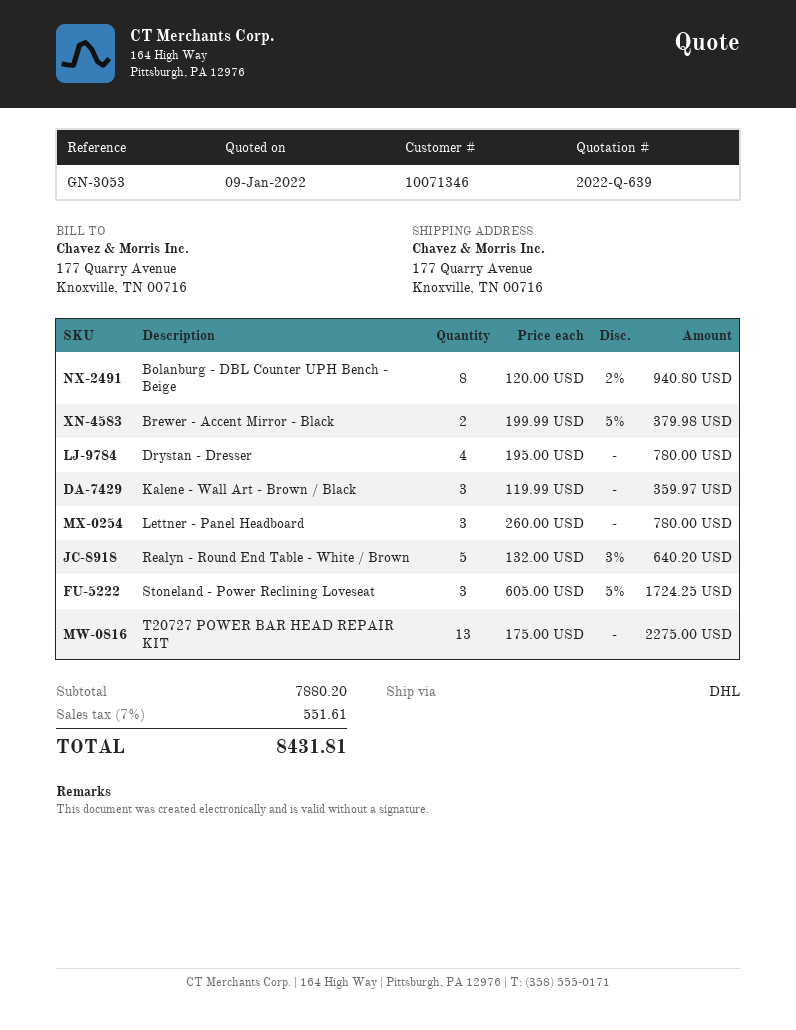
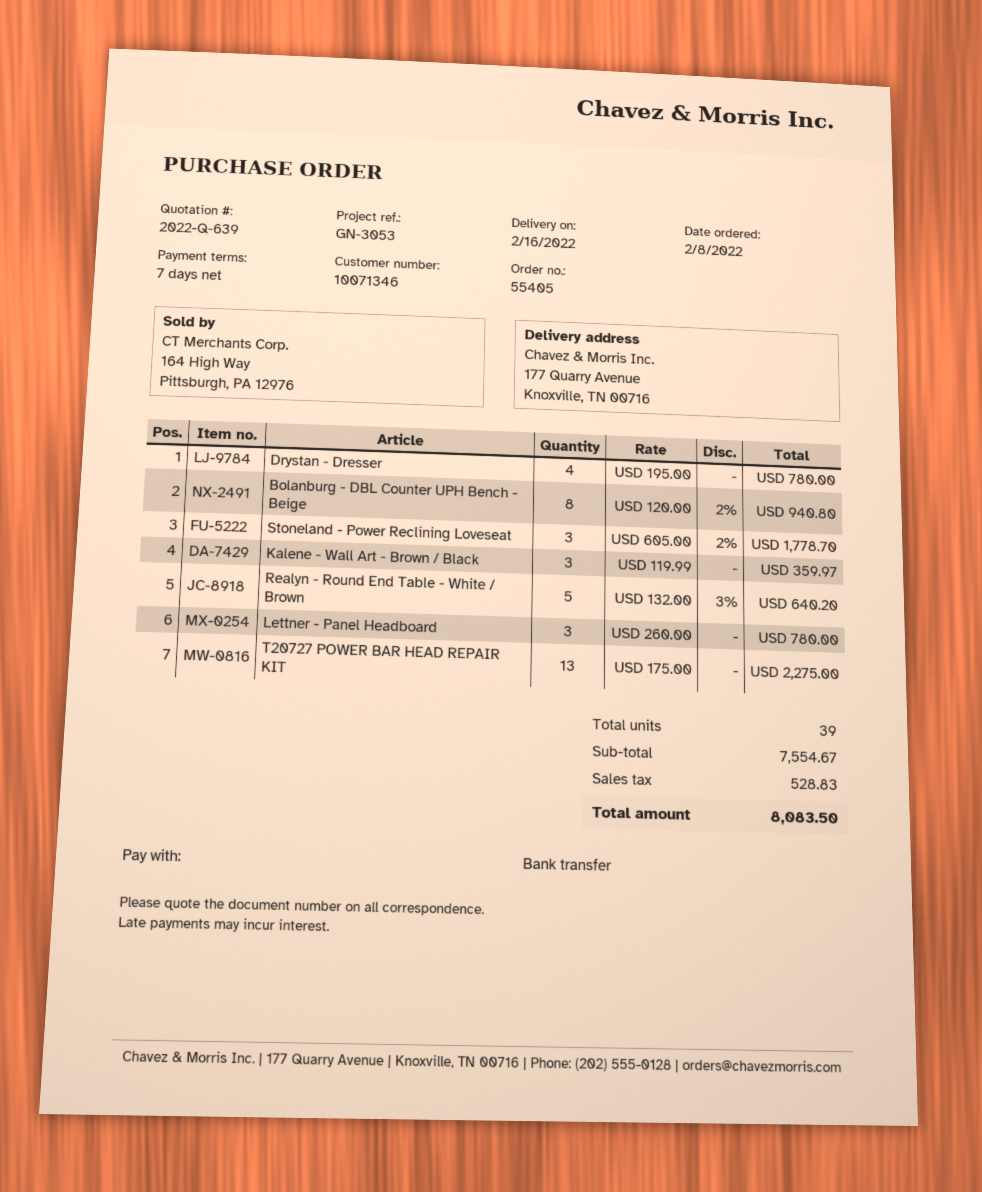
Brewer - Accent Mirror - Black: 2 x 199.99 - 5% = 379.98 -> none
Stoneland - Power Reclining Loveseat: 3 x 605.00 - 5% = 1724.25 -> 3 x 605.00 - 2% = 1778.70
subtotal: 7880.20 -> 7554.67
tax: 551.61 -> 528.83
total: 8431.81 -> 8083.50

